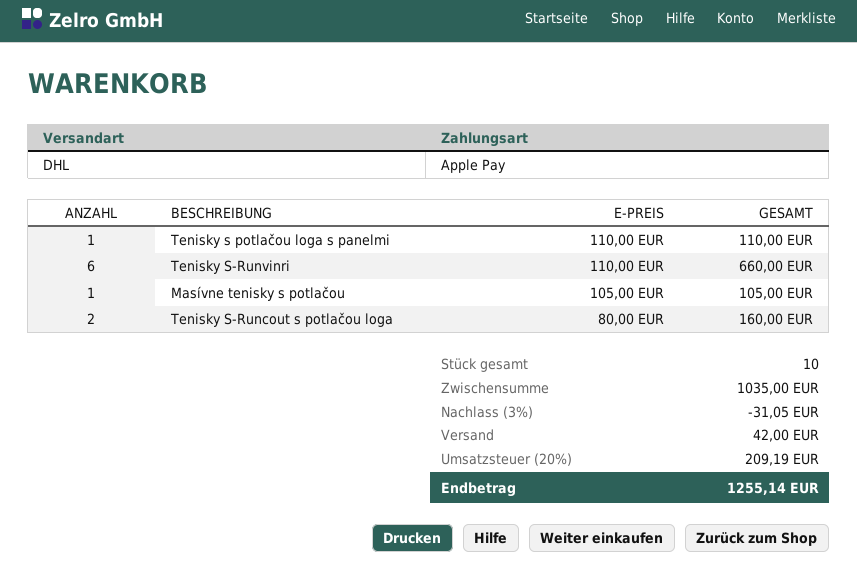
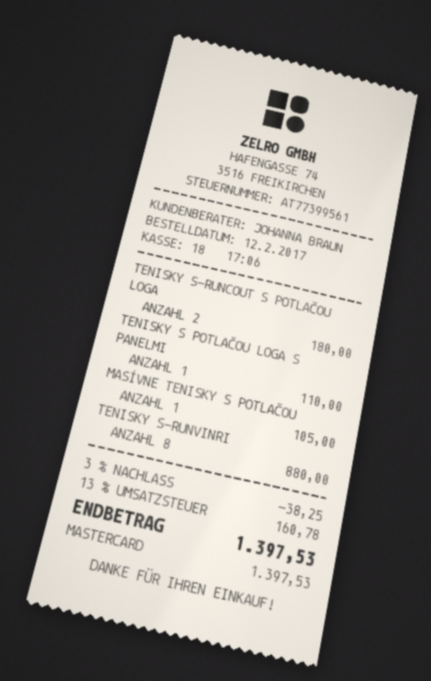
payment method: Apple Pay -> Mastercard
Tenisky S-Runvinri: 6 for 660.00 -> 8 for 880.00
Tenisky S-Runcout s potlačou loga: 2 for 160.00 -> 2 for 180.00
discount: 3% = 31.05 -> 3% = 38.25
shipping: 42.00 -> none
tax: 20% = 209.19 -> 13% = 160.78
total: 1255.14 -> 1397.53

